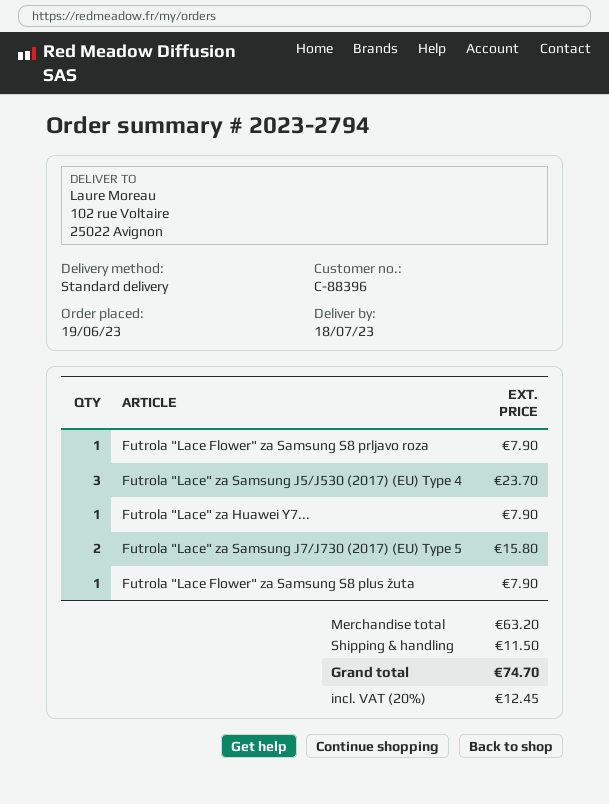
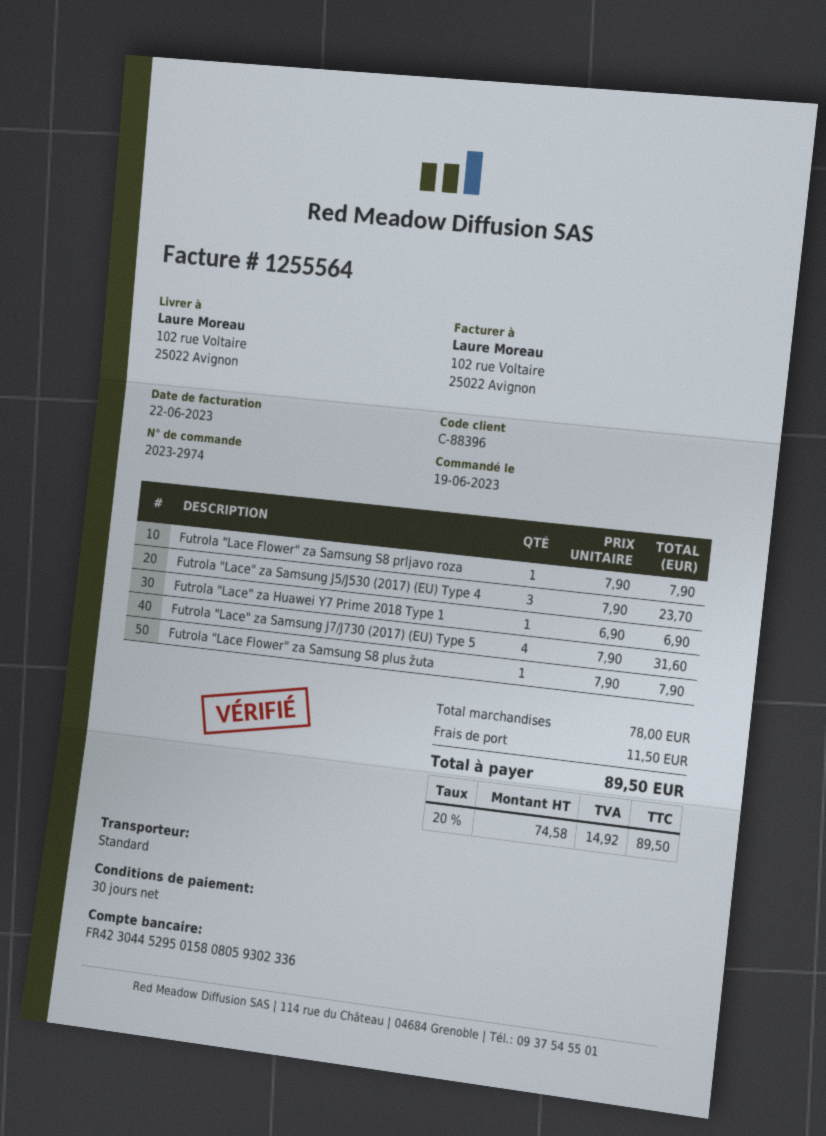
order number: 2023-2794 -> 2023-2974
Futrola "Lace" za Huawei Y7...: 1 for 7.90 -> 1 for 6.90
Futrola "Lace" za Samsung J7/J730 (2017) (EU) Type 5: 2 for 15.80 -> 4 for 31.60
subtotal: 63.20 -> 78.00
tax: 20% = 12.45 -> 20% = 14.92
total: 74.70 -> 89.50

